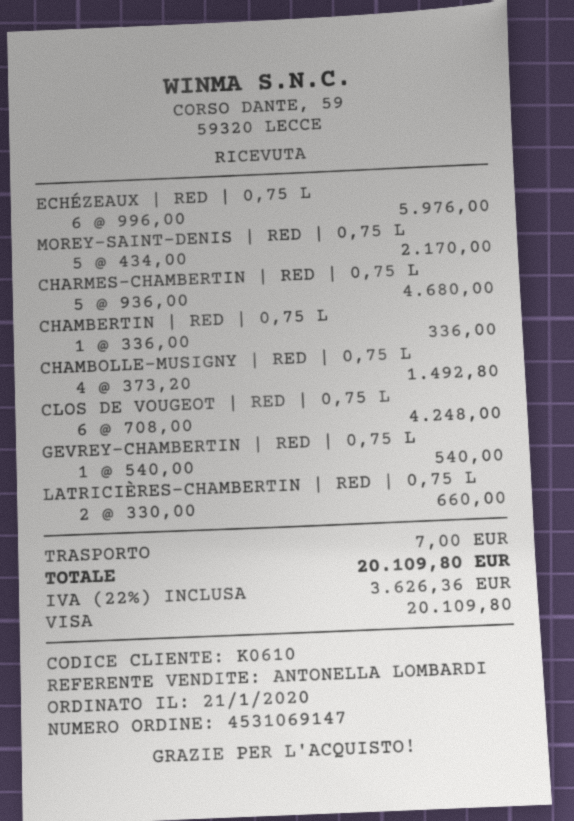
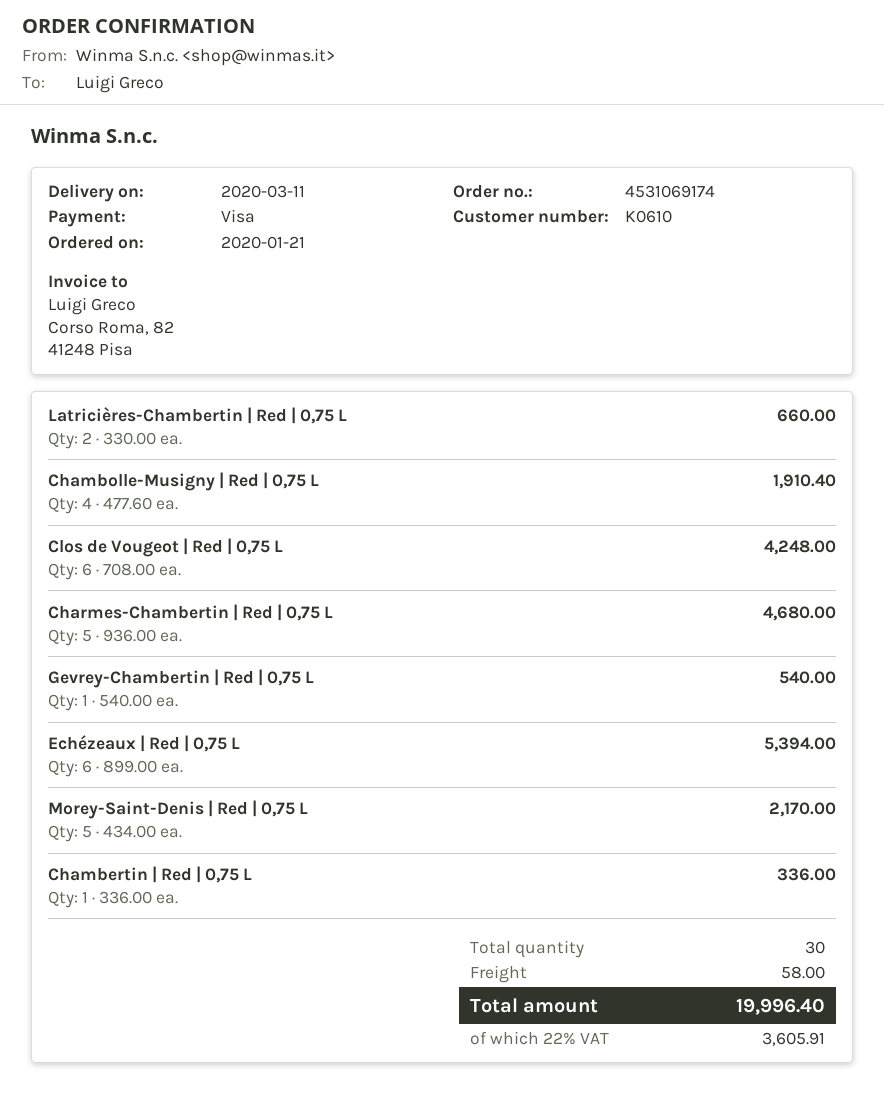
order number: 4531069147 -> 4531069174
ECHÉZEAUX | RED | 0,75 L: 6 x 996.00 = 5976.00 -> 6 x 899.00 = 5394.00
CHAMBOLLE-MUSIGNY | RED | 0,75 L: 4 x 373.20 = 1492.80 -> 4 x 477.60 = 1910.40
shipping: 7.00 -> 58.00
tax: 22% = 3626.36 -> 22% = 3605.91
total: 20109.80 -> 19996.40

